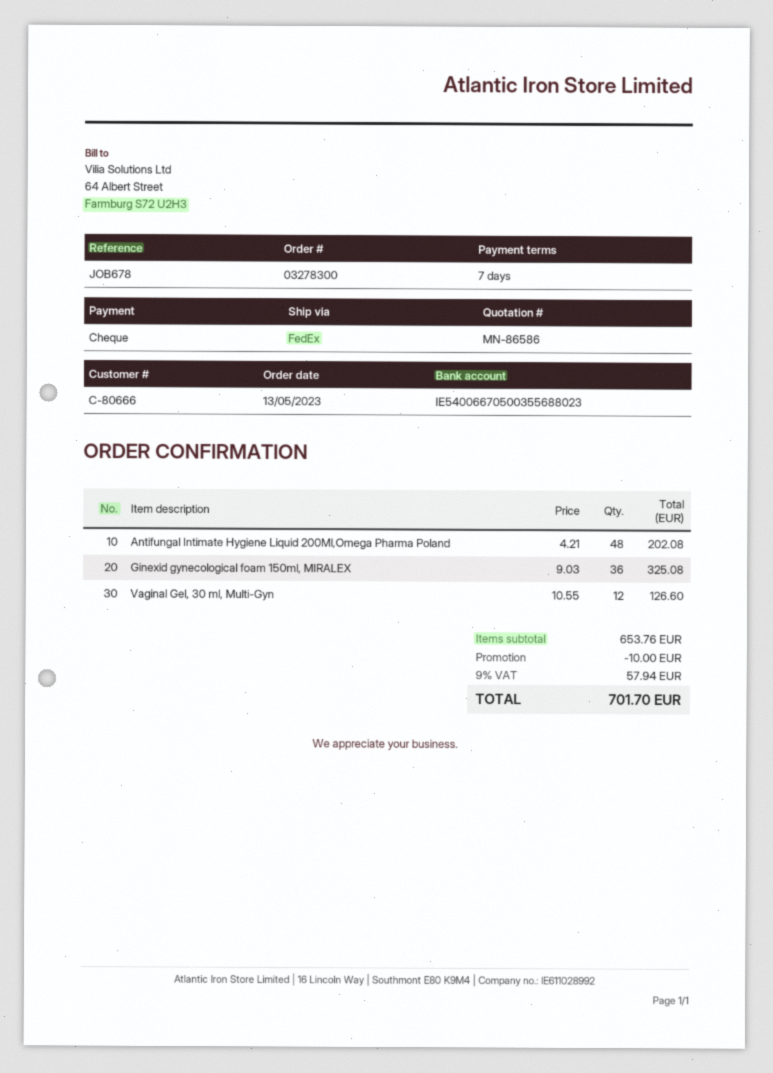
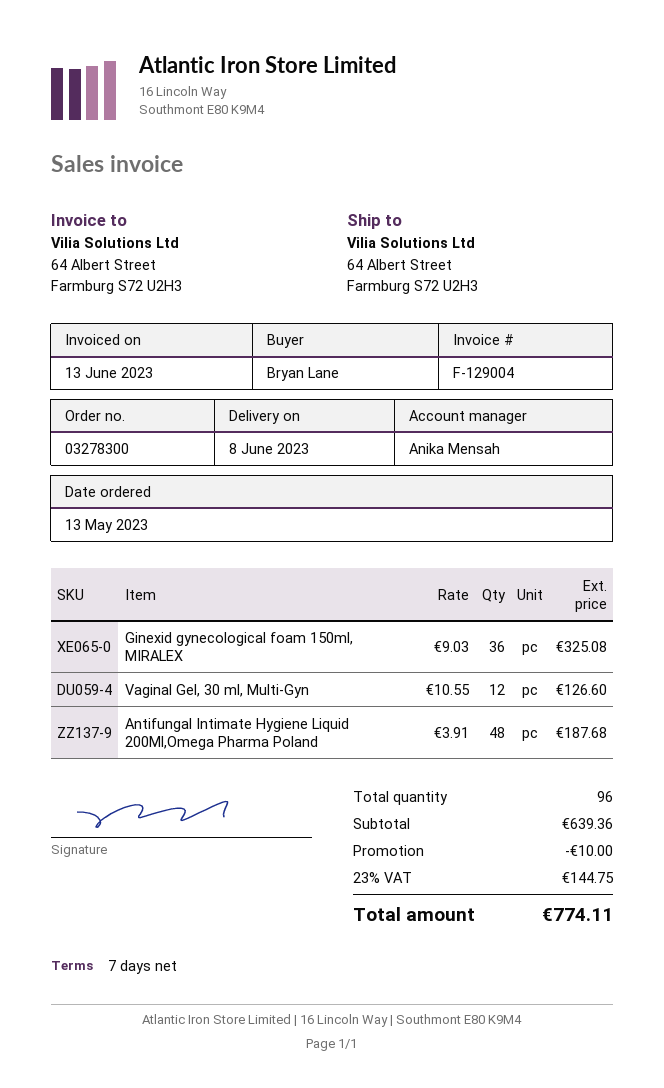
Antifungal Intimate Hygiene Liquid 200Ml,Omega Pharma Poland: 48 x 4.21 = 202.08 -> 48 x 3.91 = 187.68
subtotal: 653.76 -> 639.36
tax: 9% = 57.94 -> 23% = 144.75
total: 701.70 -> 774.11

